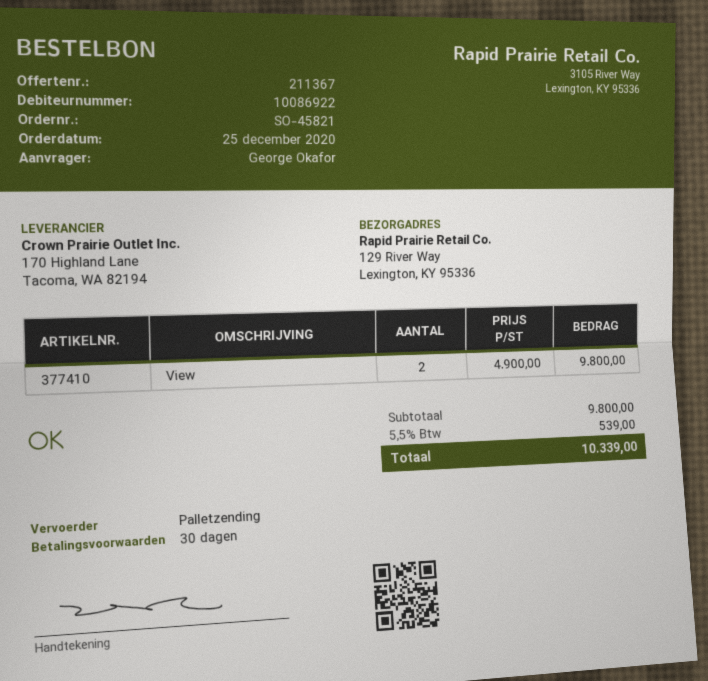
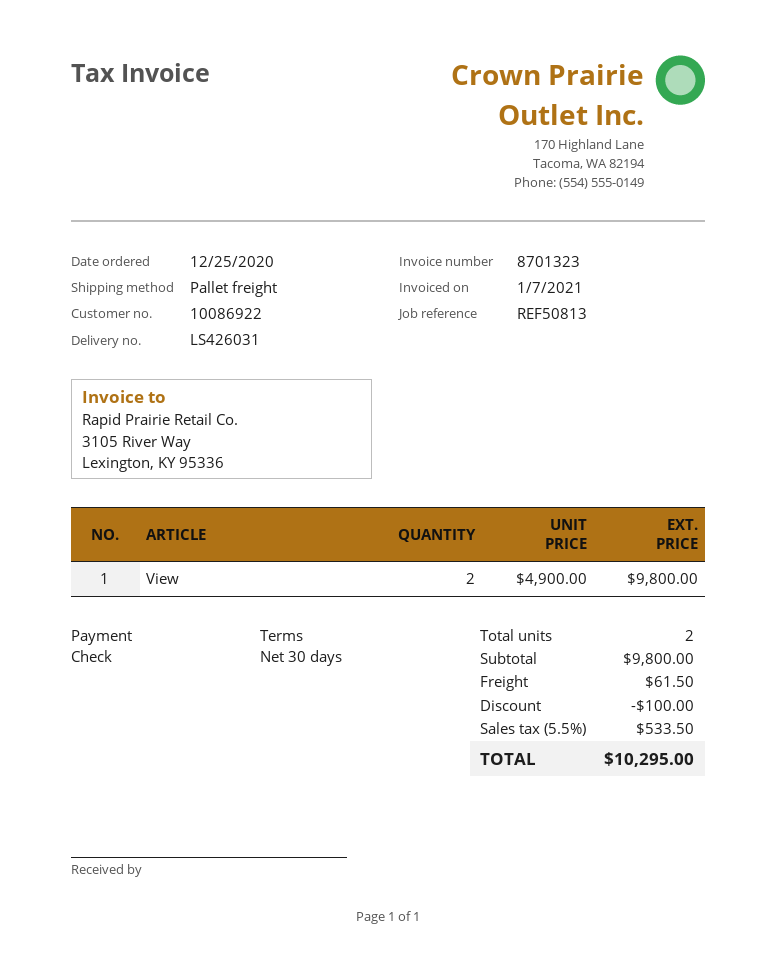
discount: none -> 100.00
shipping: none -> 61.50
tax: 5.5% = 539.00 -> 5.5% = 533.50
total: 10339.00 -> 10295.00

